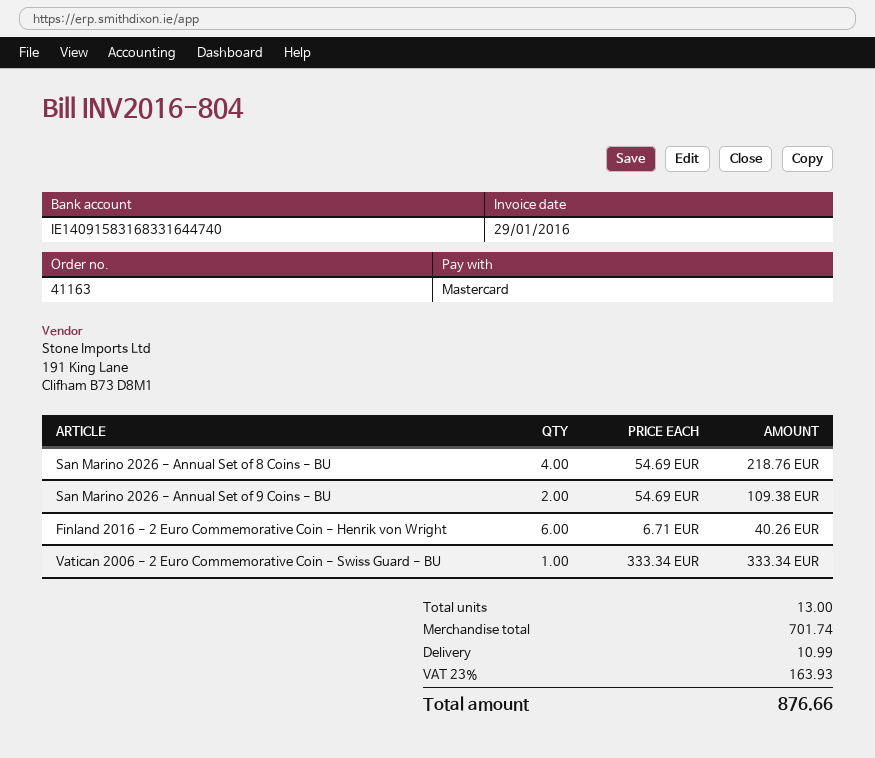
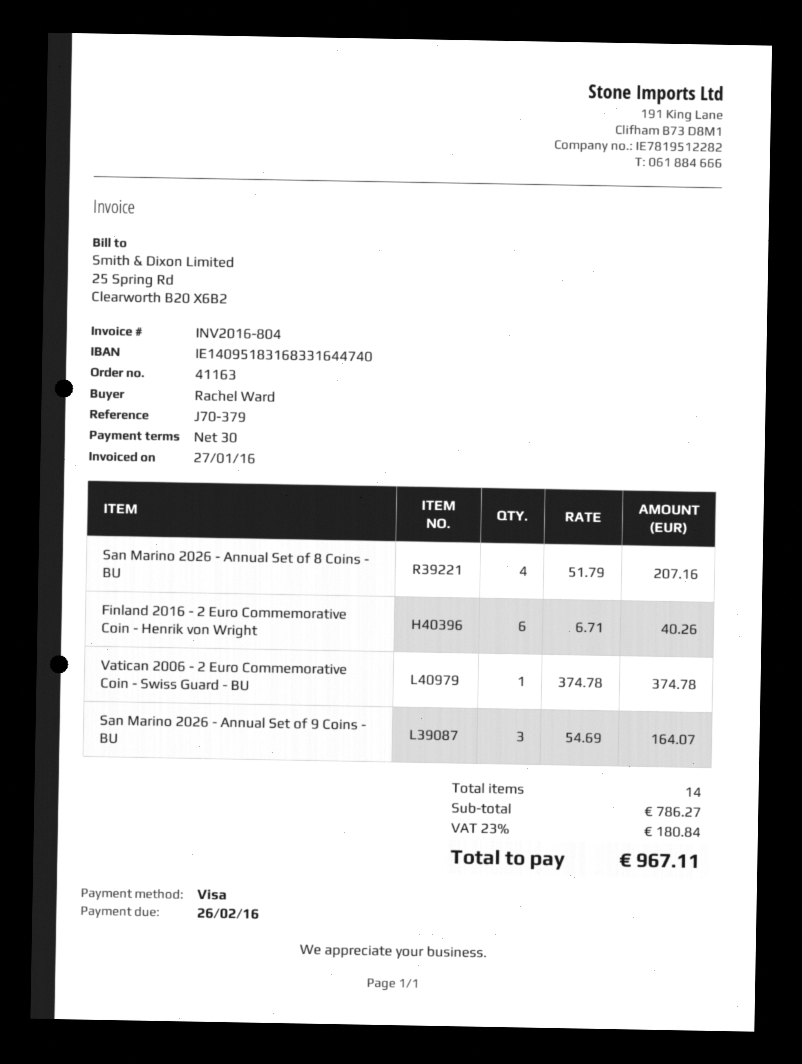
invoice date: 2016-01-29 -> 2016-01-27
payment method: Mastercard -> Visa
bank account: IE14091583168331644740 -> IE14095183168331644740
San Marino 2026 - Annual Set of 8 Coins - BU: 4 x 54.69 = 218.76 -> 4 x 51.79 = 207.16
San Marino 2026 - Annual Set of 9 Coins - BU: 2 x 54.69 = 109.38 -> 3 x 54.69 = 164.07
Vatican 2006 - 2 Euro Commemorative Coin - Swiss Guard - BU: 1 x 333.34 = 333.34 -> 1 x 374.78 = 374.78
total quantity: 13 -> 14
subtotal: 701.74 -> 786.27
shipping: 10.99 -> none
tax: 23% = 163.93 -> 23% = 180.84
total: 876.66 -> 967.11

